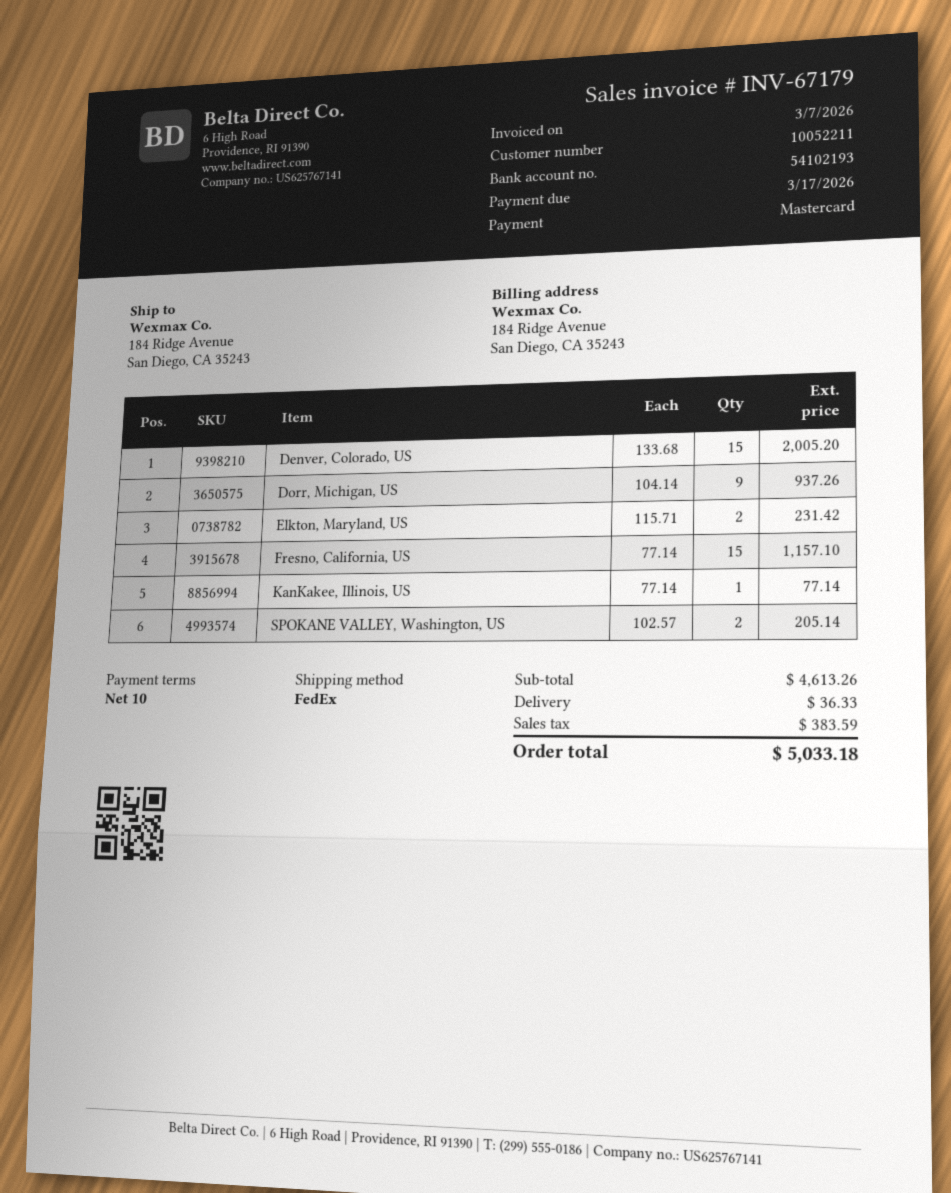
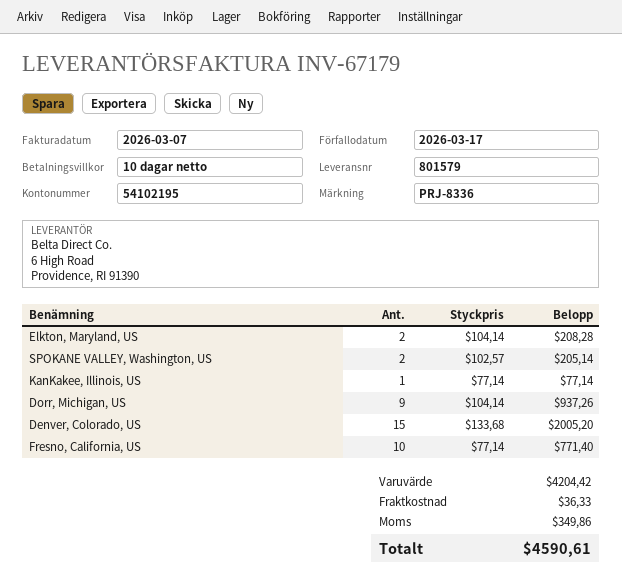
bank account: 54102193 -> 54102195
Elkton, Maryland, US: 2 x 115.71 = 231.42 -> 2 x 104.14 = 208.28
Fresno, California, US: 15 x 77.14 = 1157.10 -> 10 x 77.14 = 771.40
subtotal: 4613.26 -> 4204.42
tax: 383.59 -> 349.86
total: 5033.18 -> 4590.61

